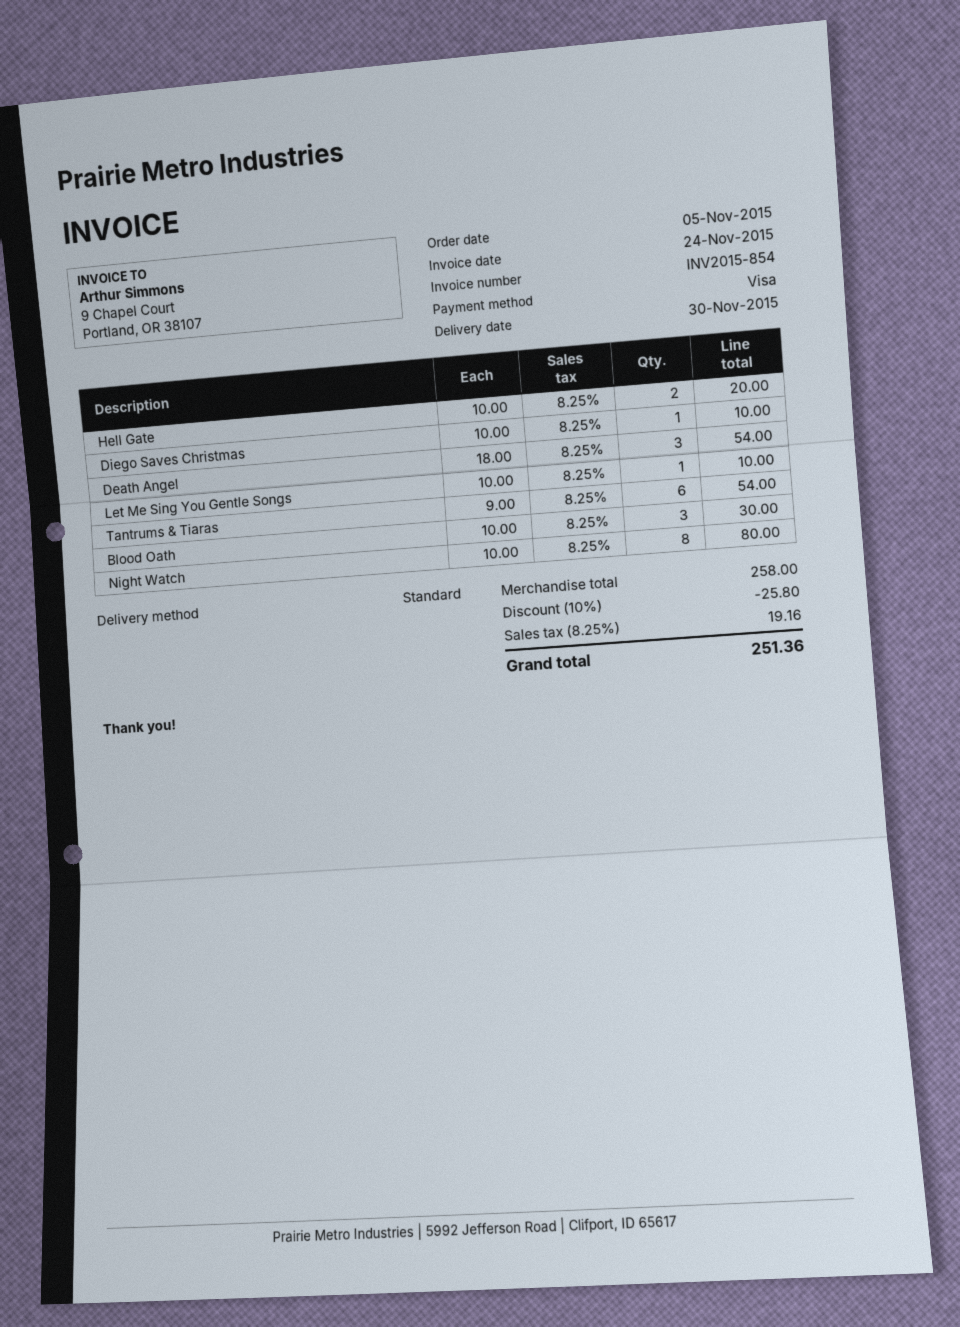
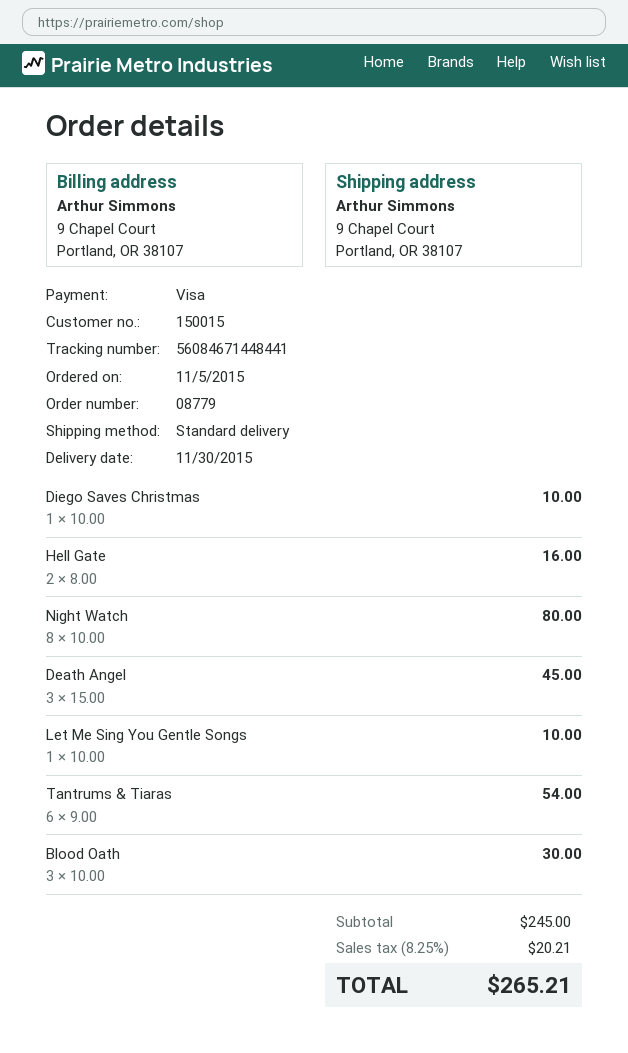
Hell Gate: 2 x 10.00 = 20.00 -> 2 x 8.00 = 16.00
Death Angel: 3 x 18.00 = 54.00 -> 3 x 15.00 = 45.00
subtotal: 258.00 -> 245.00
discount: 10% = 25.80 -> none
tax: 8.25% = 19.16 -> 8.25% = 20.21
total: 251.36 -> 265.21

